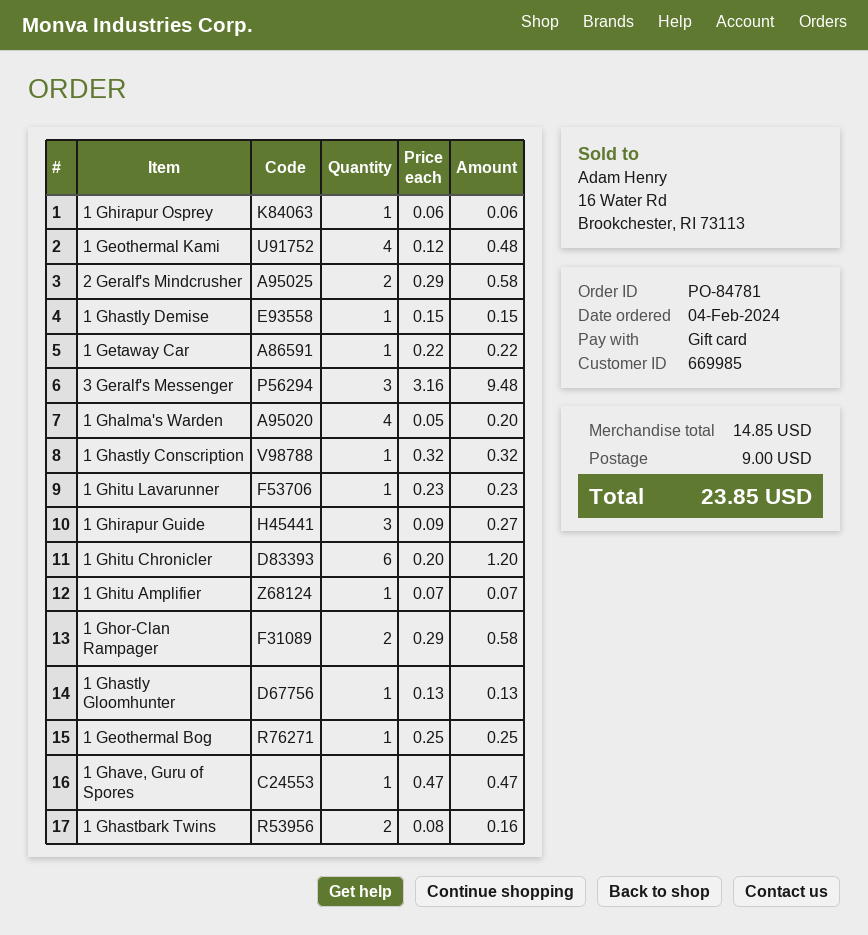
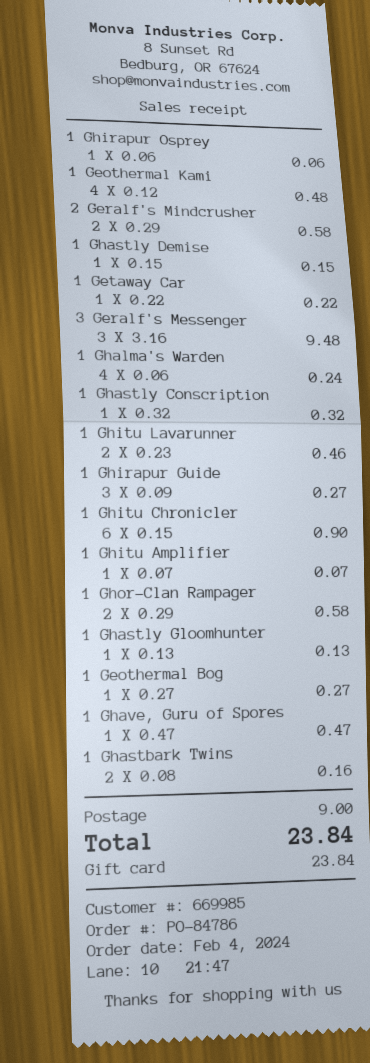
order number: PO-84781 -> PO-84786
1 Ghalma's Warden: 4 x 0.05 = 0.20 -> 4 x 0.06 = 0.24
1 Ghitu Lavarunner: 1 x 0.23 = 0.23 -> 2 x 0.23 = 0.46
1 Ghitu Chronicler: 6 x 0.20 = 1.20 -> 6 x 0.15 = 0.90
1 Geothermal Bog: 1 x 0.25 = 0.25 -> 1 x 0.27 = 0.27
total: 23.85 -> 23.84

